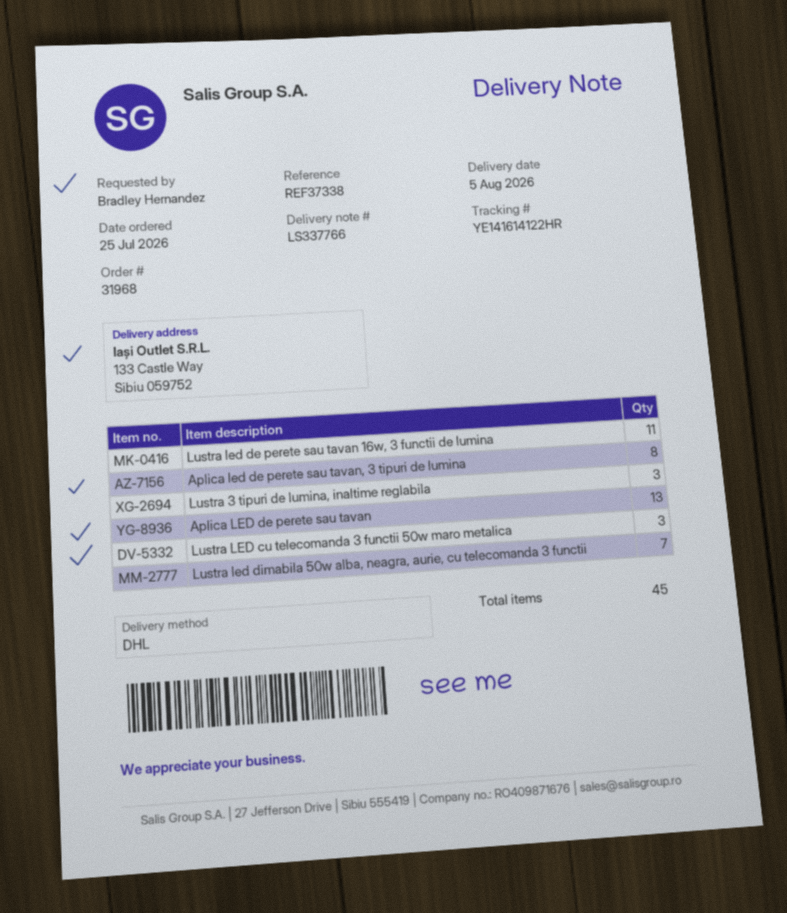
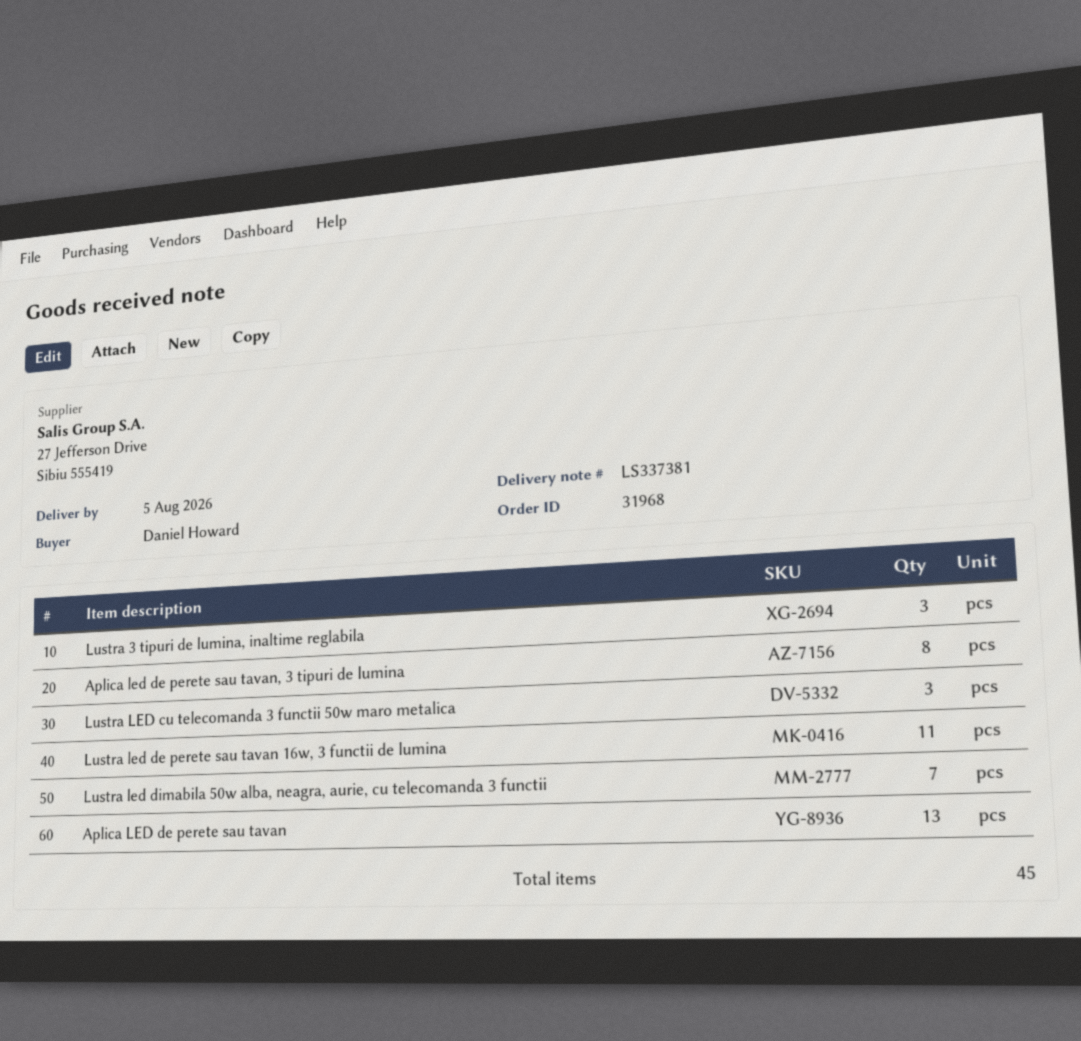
delivery note number: LS337766 -> LS337381
ordered by: Bradley Hernandez -> Daniel Howard

